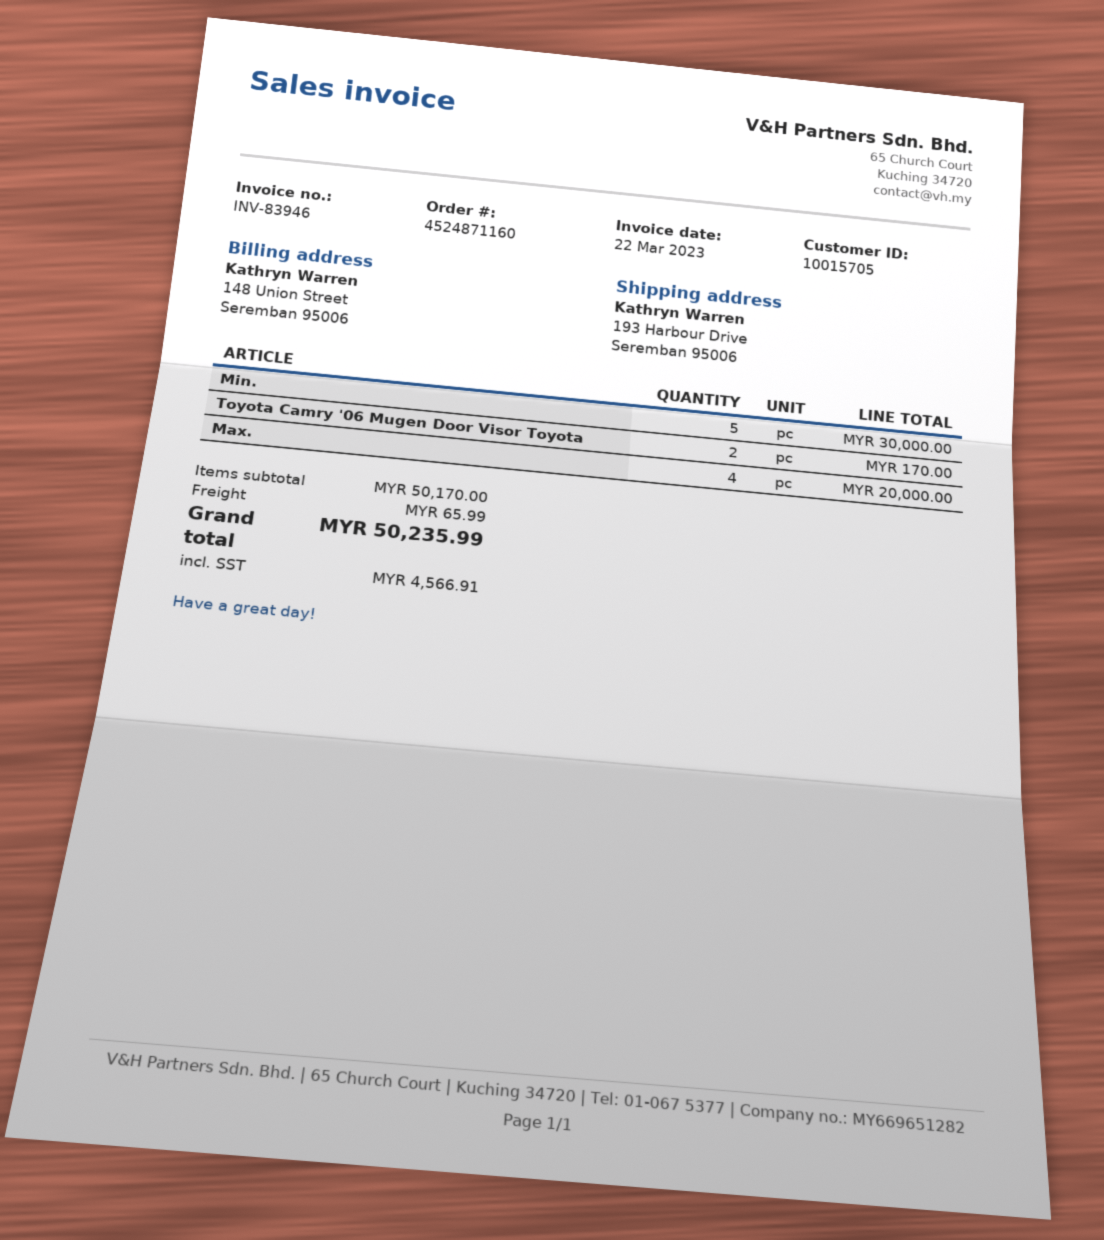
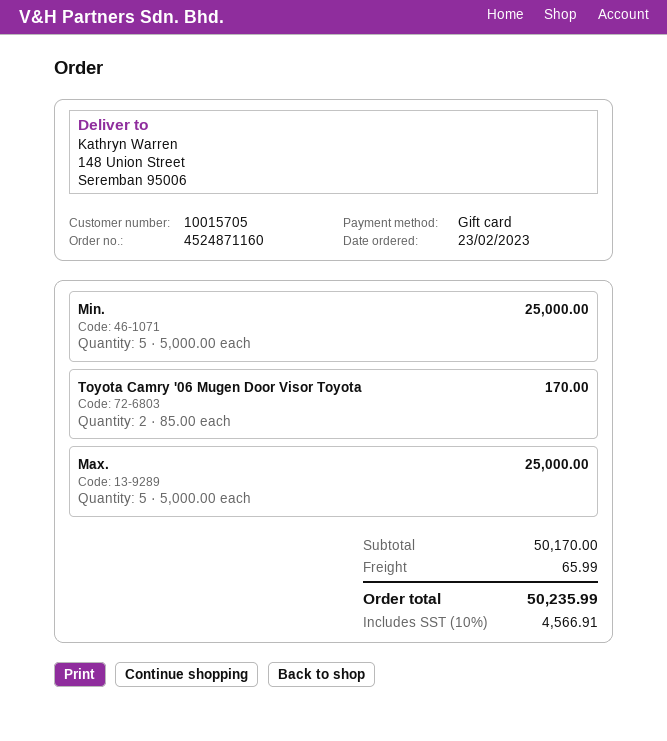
ship to: 193 Harbour Drive, Seremban 95006 -> 148 Union Street, Seremban 95006
Min.: 5 for 30000.00 -> 5 for 25000.00
Max.: 4 for 20000.00 -> 5 for 25000.00

